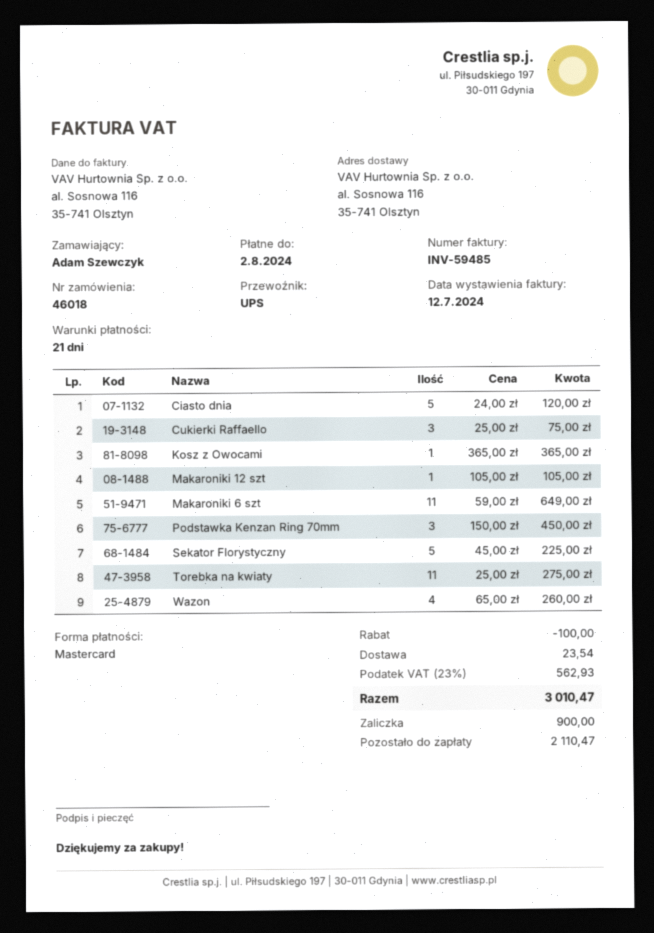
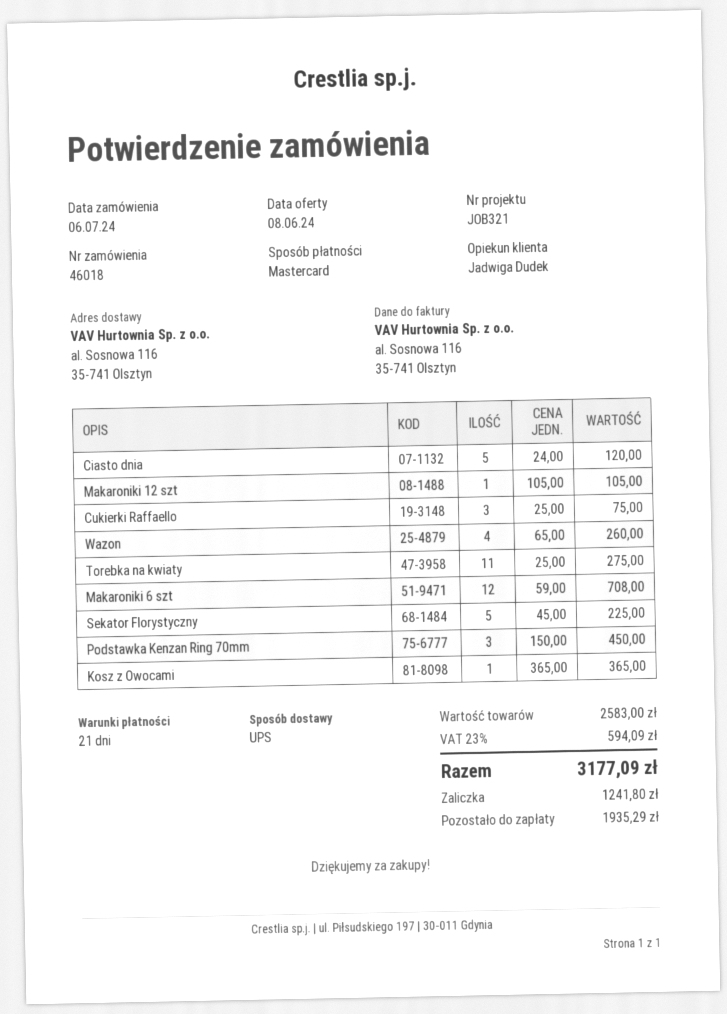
Makaroniki 6 szt: 11 x 59.00 = 649.00 -> 12 x 59.00 = 708.00
discount: 100.00 -> none
shipping: 23.54 -> none
tax: 23% = 562.93 -> 23% = 594.09
total: 3010.47 -> 3177.09
deposit: 900.00 -> 1241.80
balance: 2110.47 -> 1935.29

